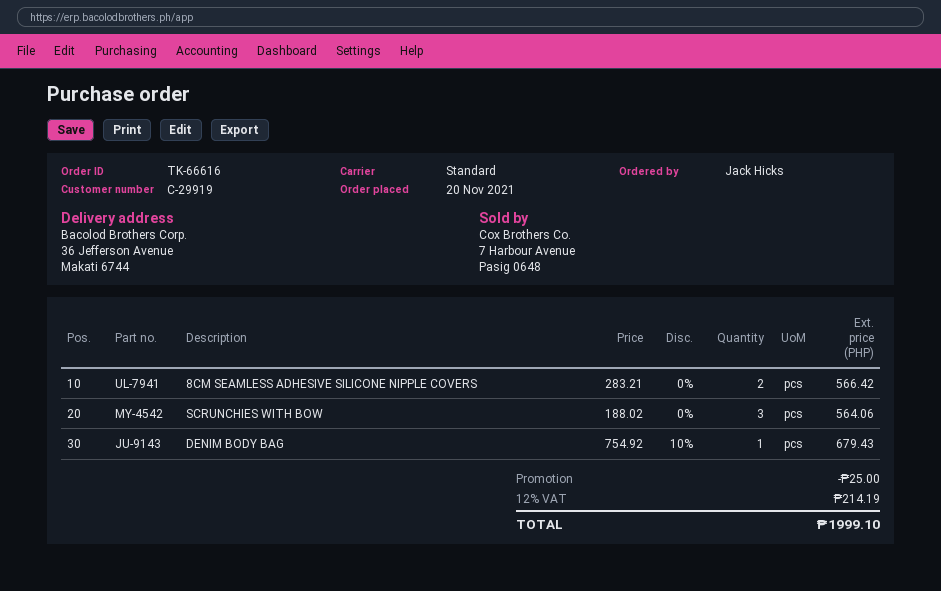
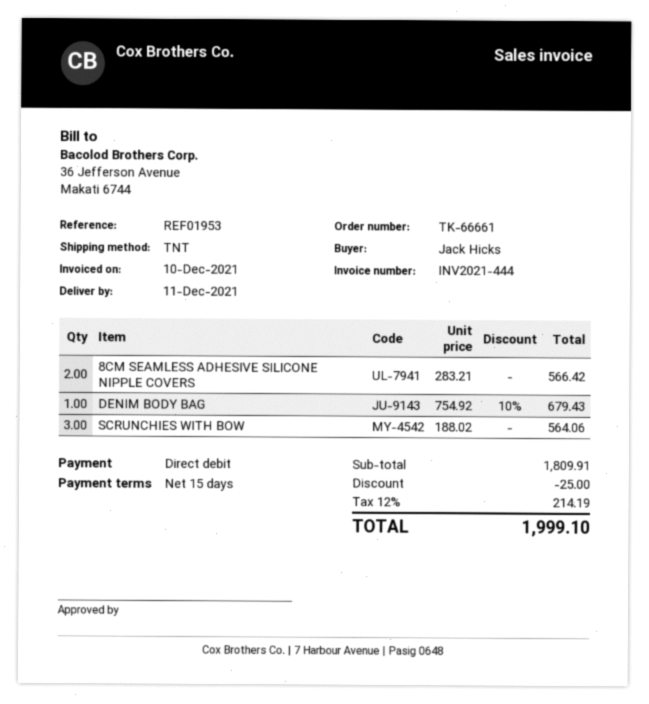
order number: TK-66616 -> TK-66661
shipping method: standard -> TNT

